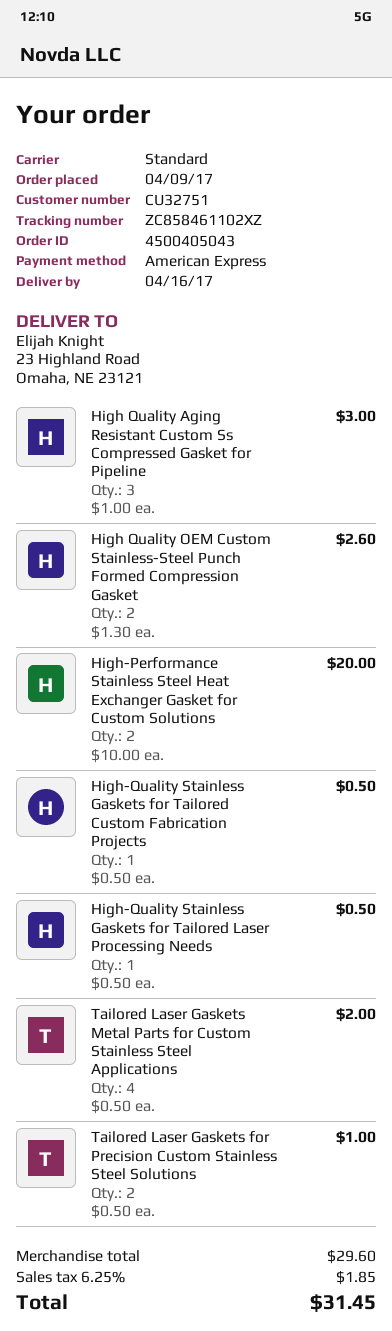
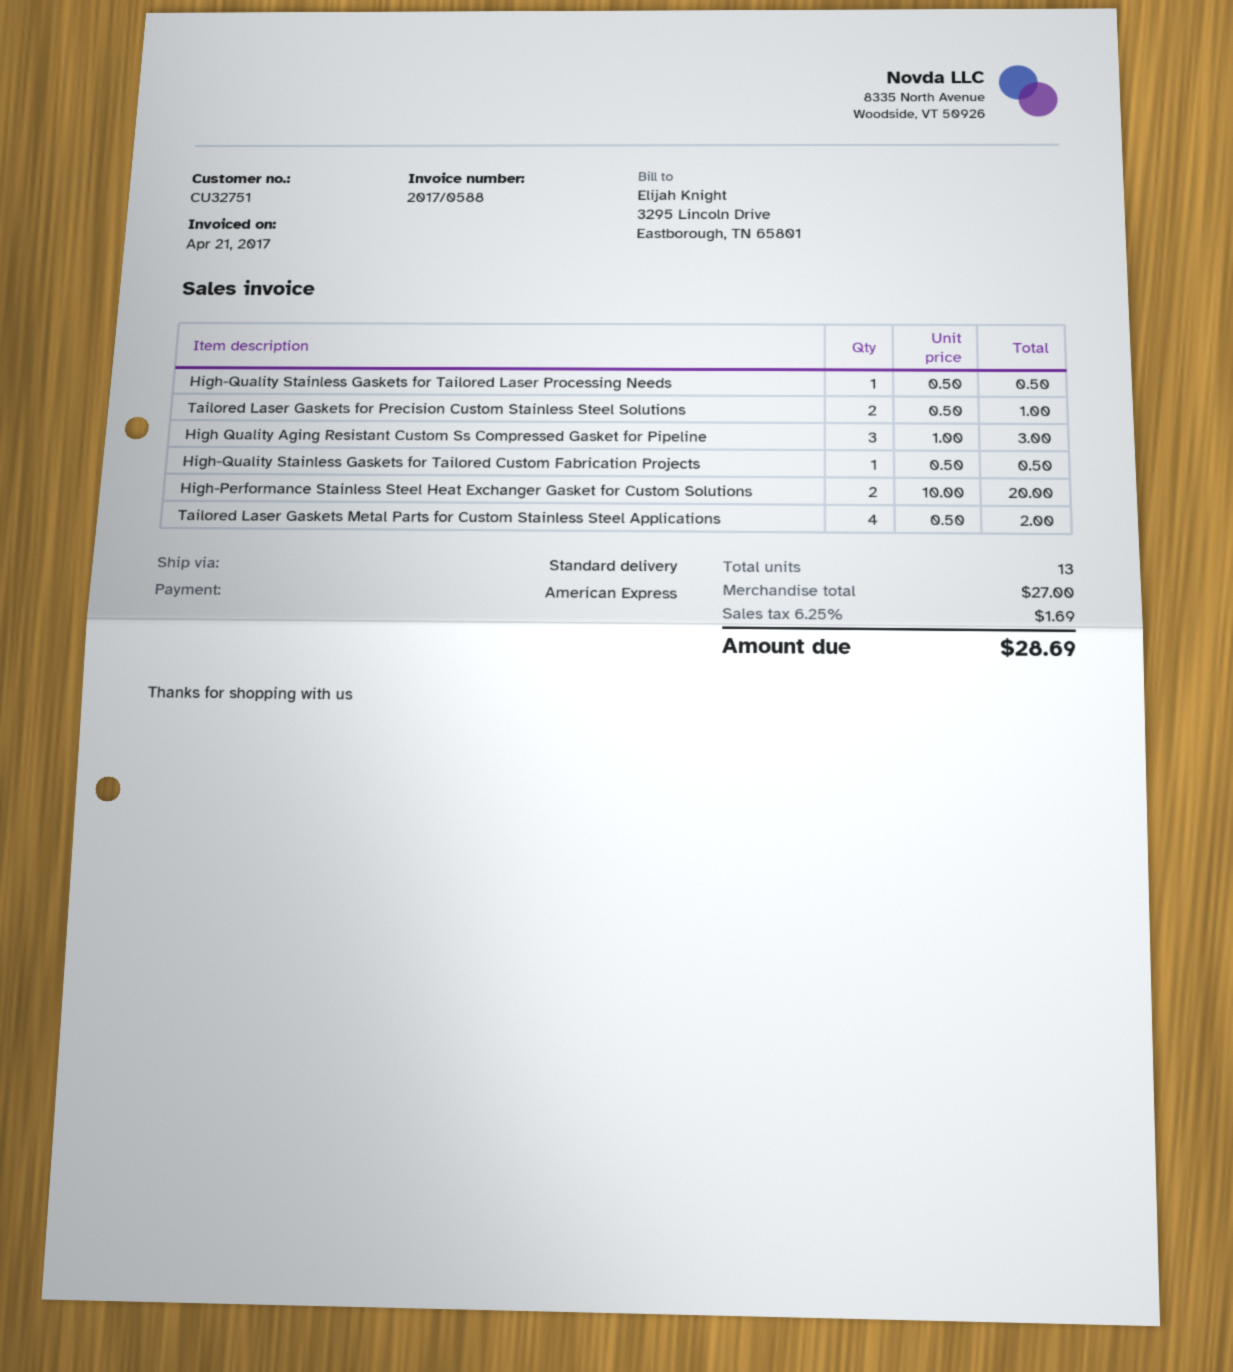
High Quality OEM Custom Stainless-Steel Punch Formed Compression Gasket: 2 x 1.30 = 2.60 -> none
subtotal: 29.60 -> 27.00
tax: 6.25% = 1.85 -> 6.25% = 1.69
total: 31.45 -> 28.69

